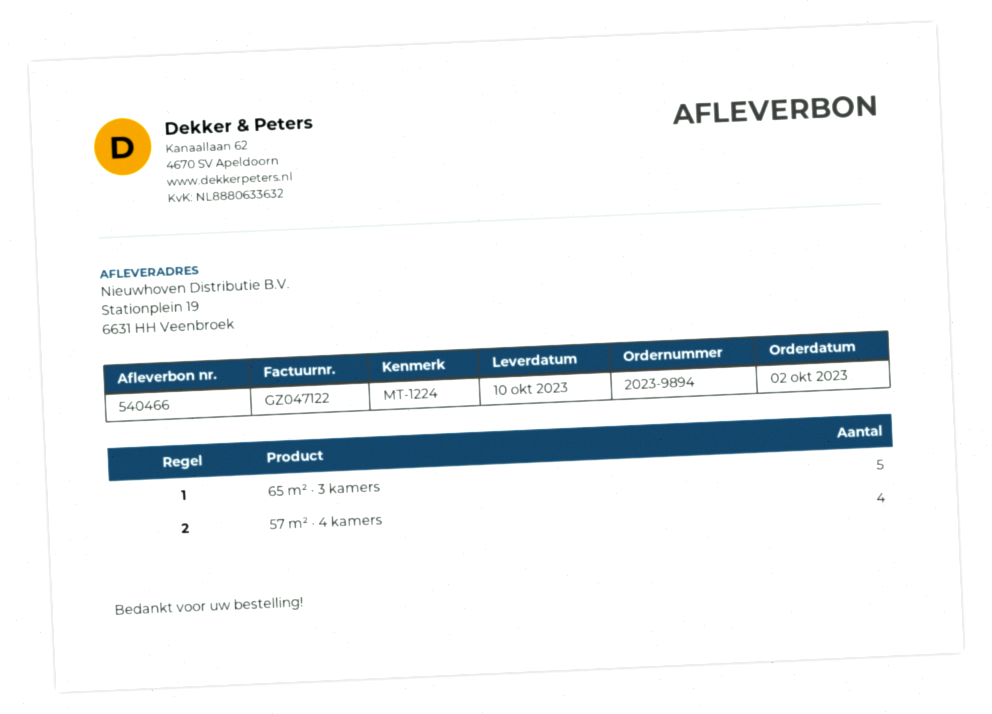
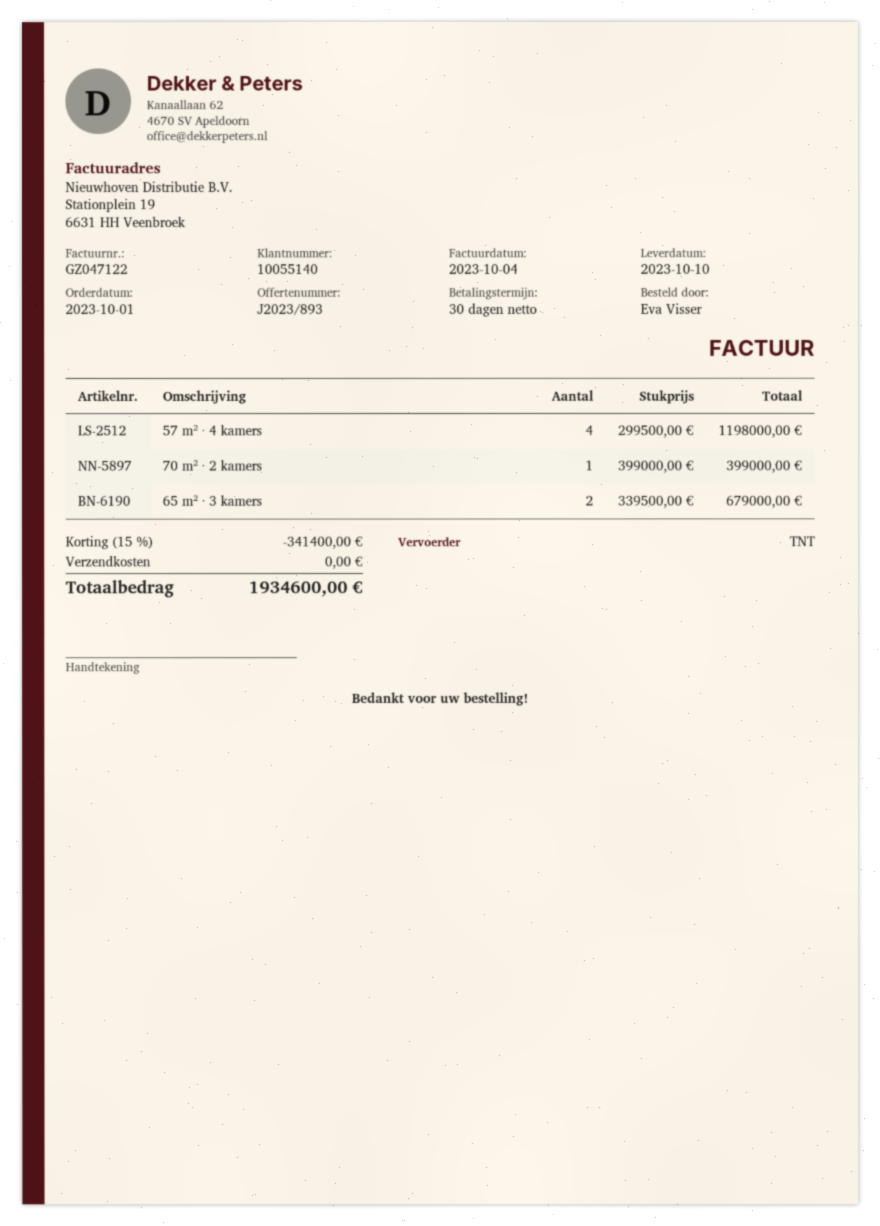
order date: 2023-10-02 -> 2023-10-01
65 m² · 3 kamers: 5 -> 2
70 m² · 2 kamers: none -> 1

